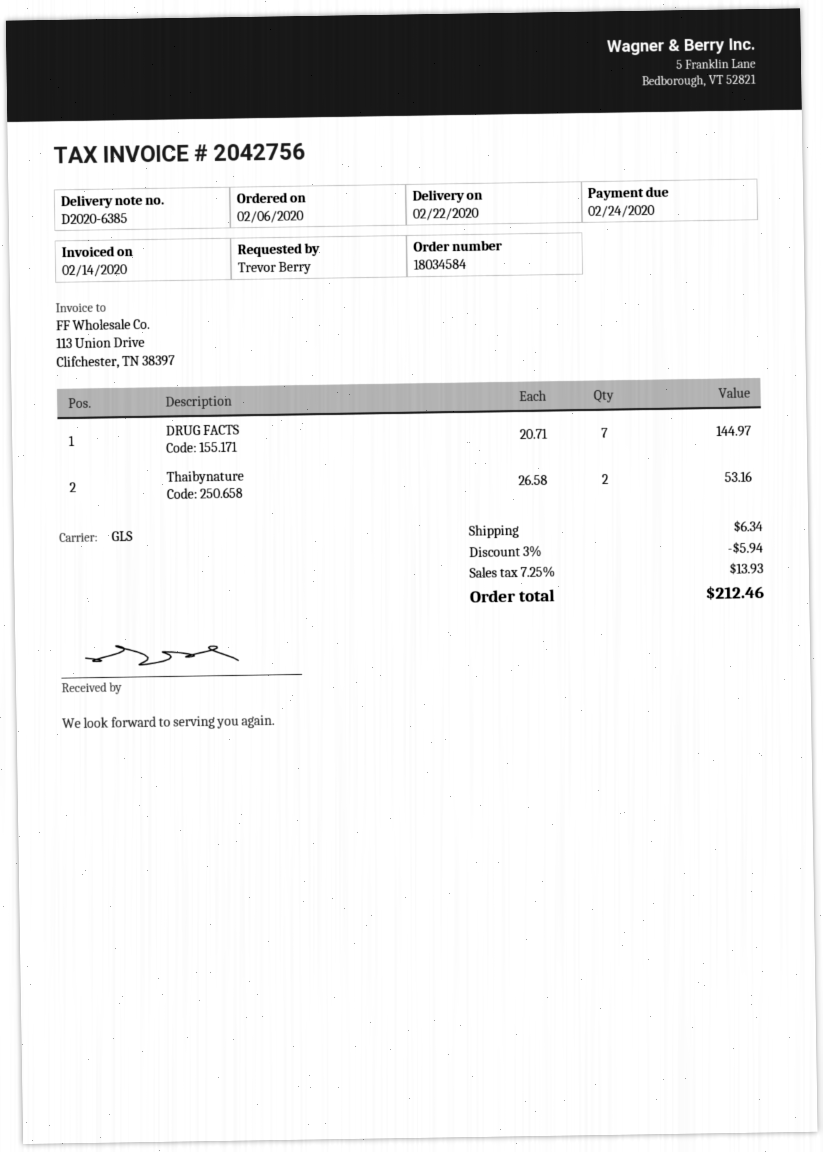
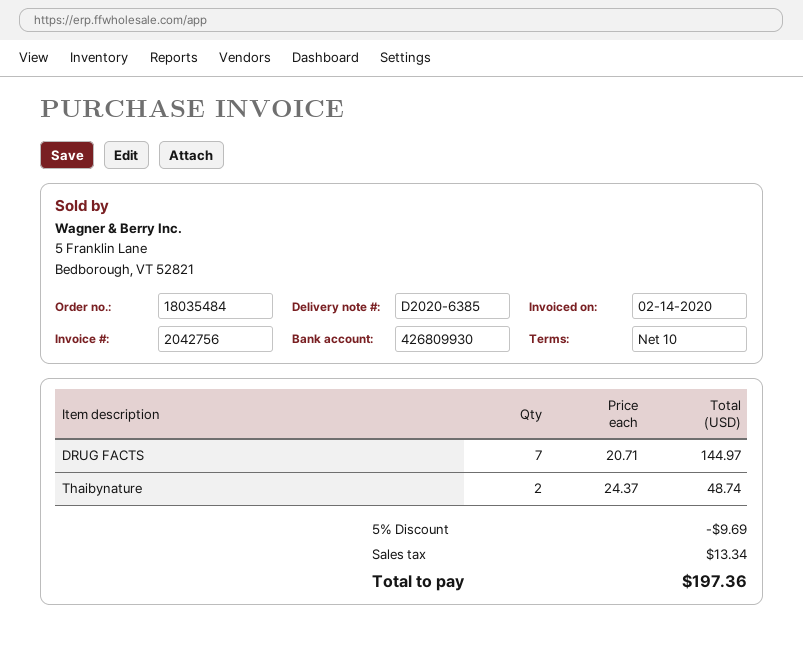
order number: 18034584 -> 18035484
Thaibynature: 2 x 26.58 = 53.16 -> 2 x 24.37 = 48.74
discount: 3% = 5.94 -> 5% = 9.69
shipping: 6.34 -> none
tax: 13.93 -> 13.34
total: 212.46 -> 197.36

